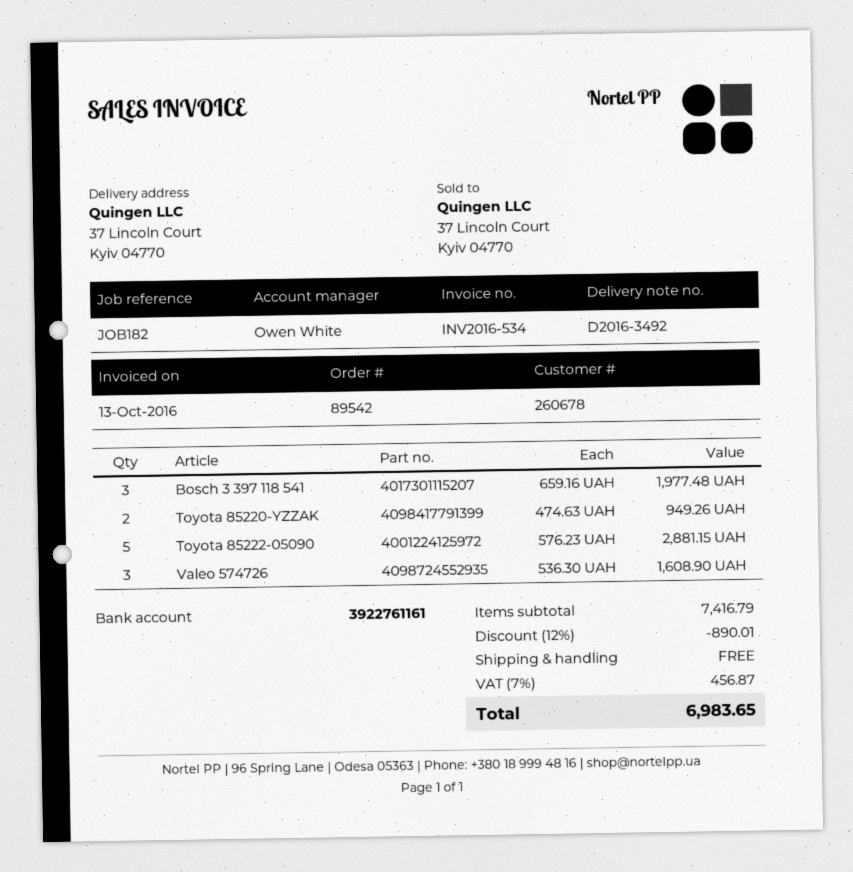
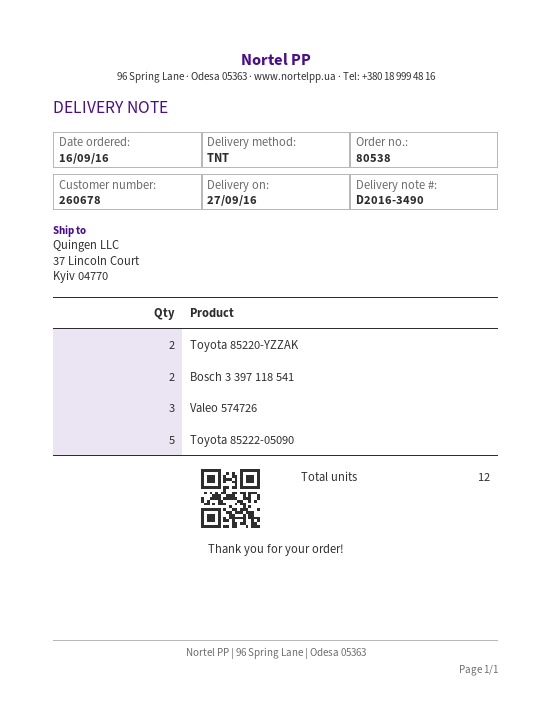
order number: 89542 -> 80538
delivery note number: D2016-3492 -> D2016-3490
Bosch 3 397 118 541: 3 -> 2

